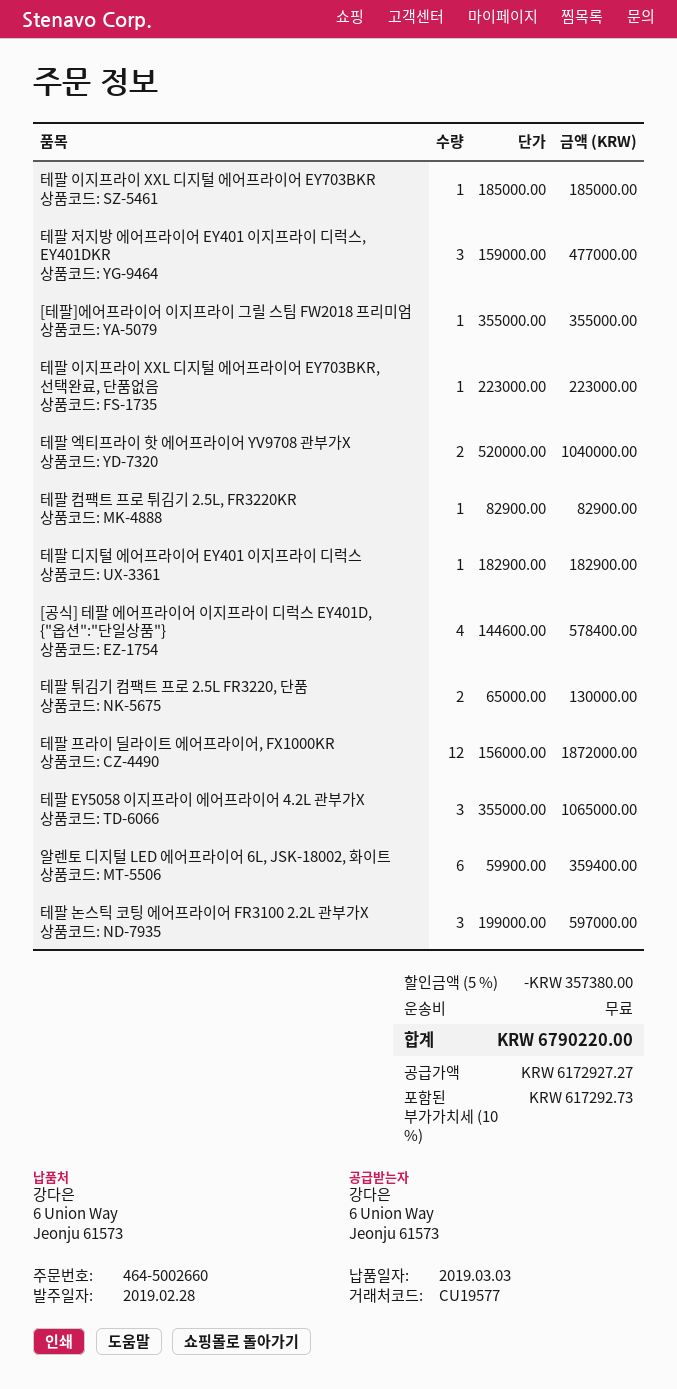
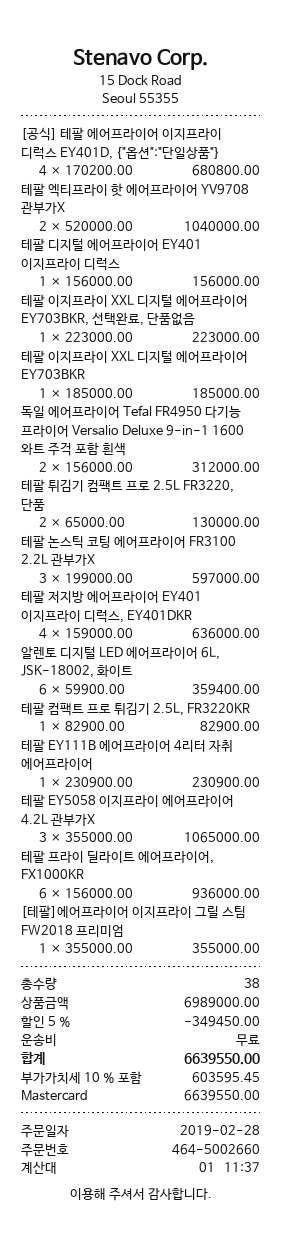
테팔 저지방 에어프라이어 EY401 이지프라이 디럭스, EY401DKR: 3 x 159000.00 = 477000.00 -> 4 x 159000.00 = 636000.00
테팔 디지털 에어프라이어 EY401 이지프라이 디럭스: 1 x 182900.00 = 182900.00 -> 1 x 156000.00 = 156000.00
[공식] 테팔 에어프라이어 이지프라이 디럭스 EY401D, {"옵션":"단일상품"}: 4 x 144600.00 = 578400.00 -> 4 x 170200.00 = 680800.00
테팔 프라이 딜라이트 에어프라이어, FX1000KR: 12 x 156000.00 = 1872000.00 -> 6 x 156000.00 = 936000.00
독일 에어프라이어 Tefal FR4950 다기능 프라이어 Versalio Deluxe 9-in-1 1600 와트 주걱 포함 흰색: none -> 2 x 156000.00 = 312000.00
테팔 EY111B 에어프라이어 4리터 자취 에어프라이어: none -> 1 x 230900.00 = 230900.00
discount: 5% = 357380.00 -> 5% = 349450.00
tax: 10% = 617292.73 -> 10% = 603595.45
total: 6790220.00 -> 6639550.00

